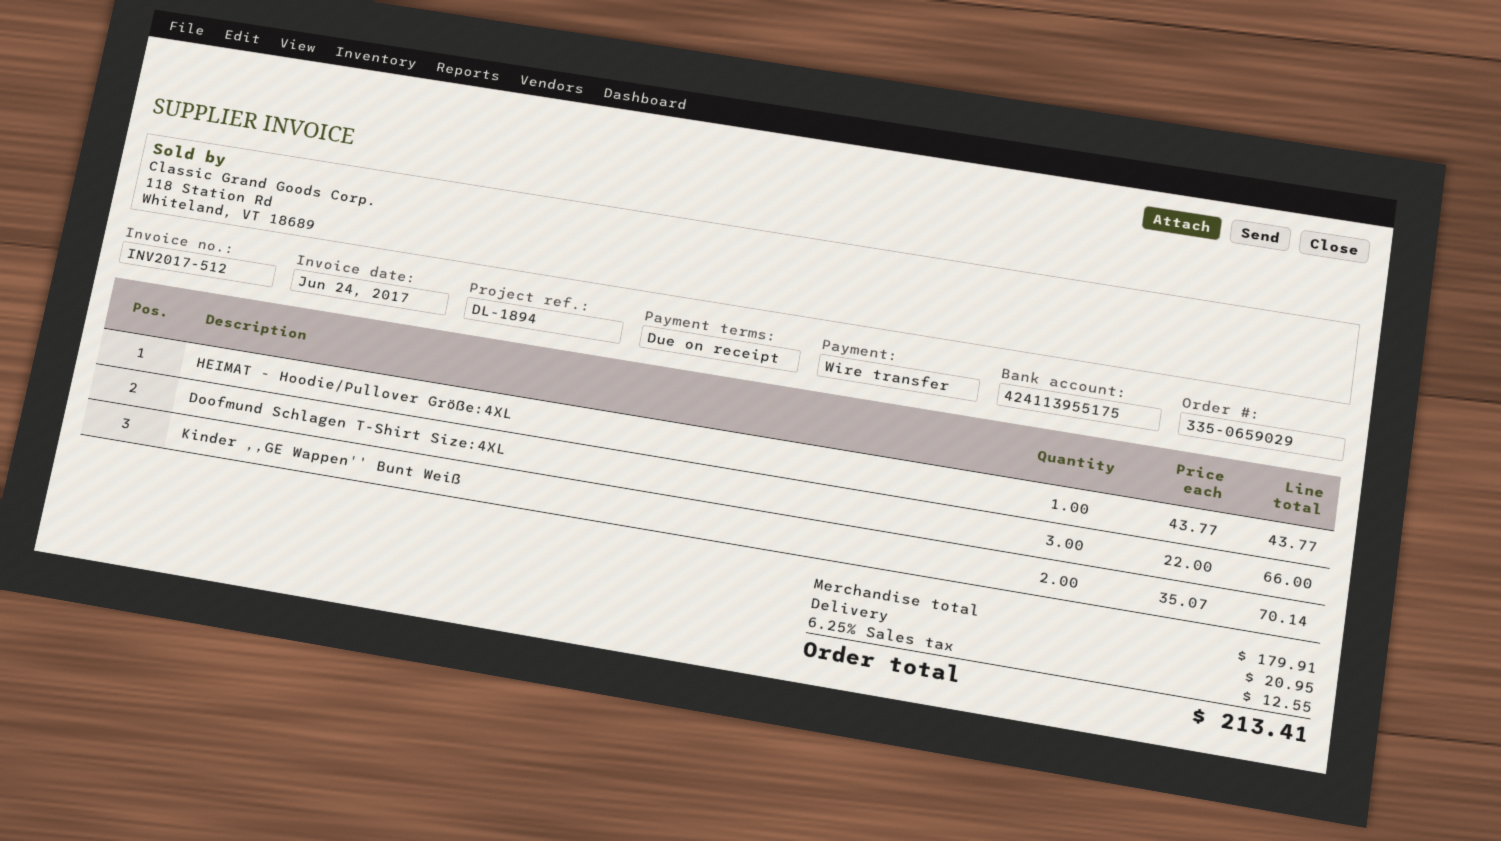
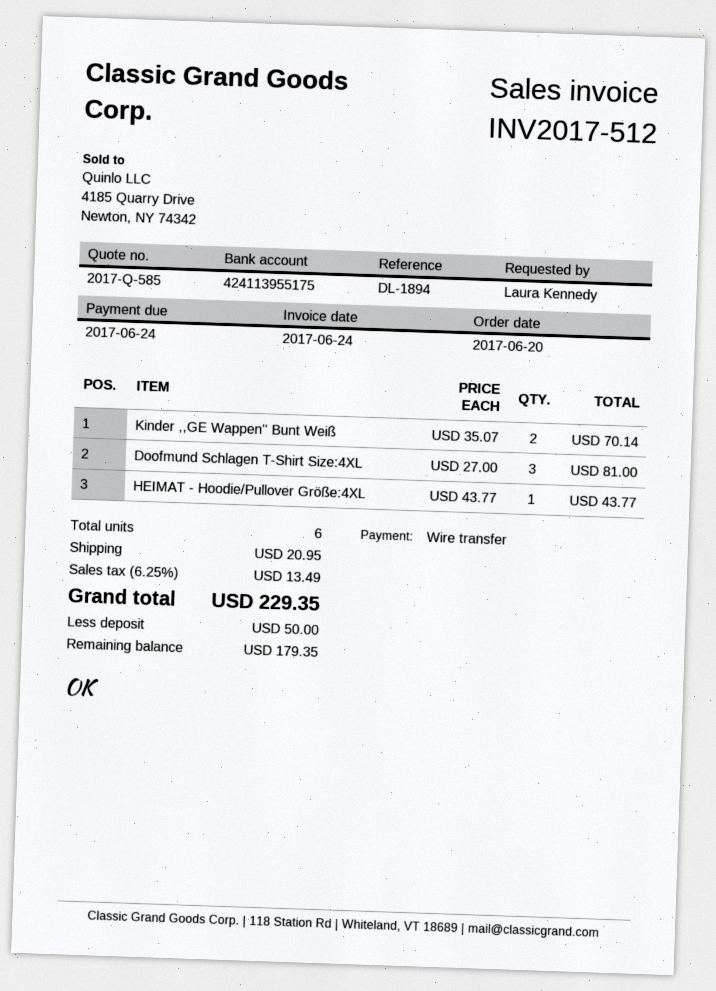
Doofmund Schlagen T-Shirt Size:4XL: 3 x 22.00 = 66.00 -> 3 x 27.00 = 81.00
tax: 6.25% = 12.55 -> 6.25% = 13.49
total: 213.41 -> 229.35

